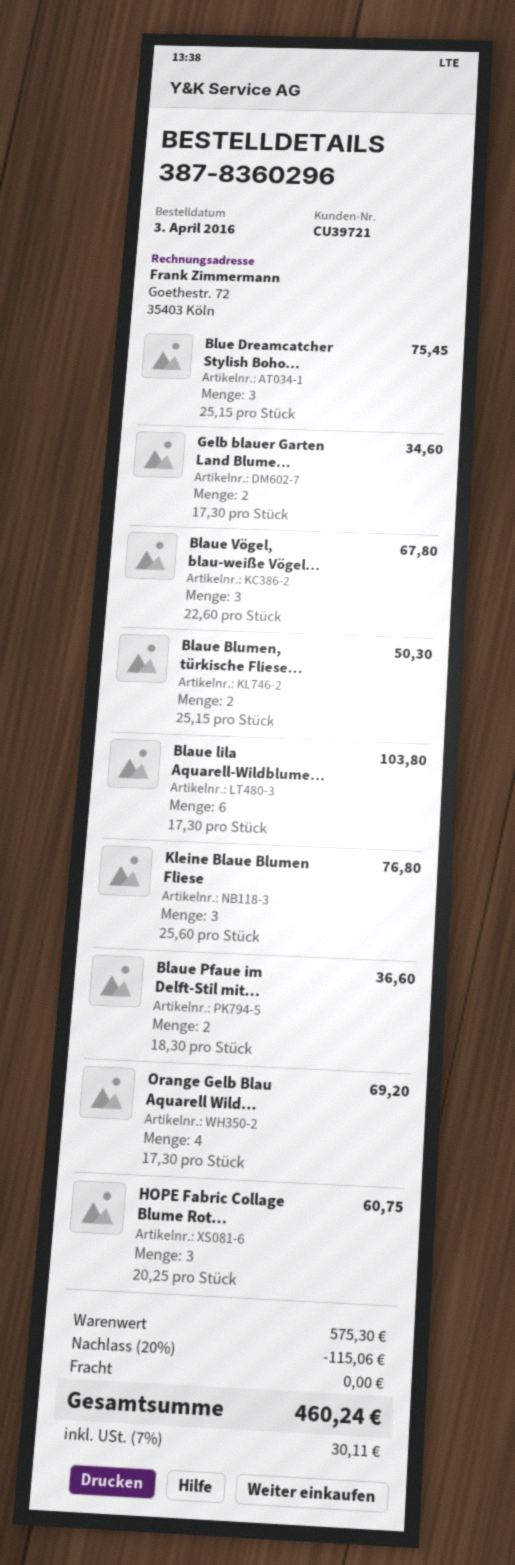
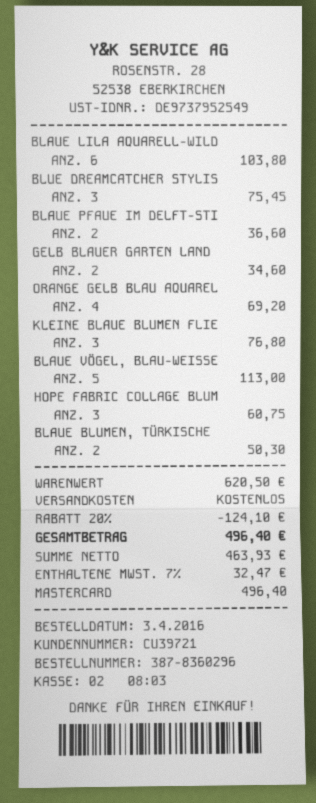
Blaue Vögel, blau-weiße Vögel...: 3 for 67.80 -> 5 for 113.00
subtotal: 575.30 -> 620.50
discount: 20% = 115.06 -> 20% = 124.10
tax: 7% = 30.11 -> 7% = 32.47
total: 460.24 -> 496.40

